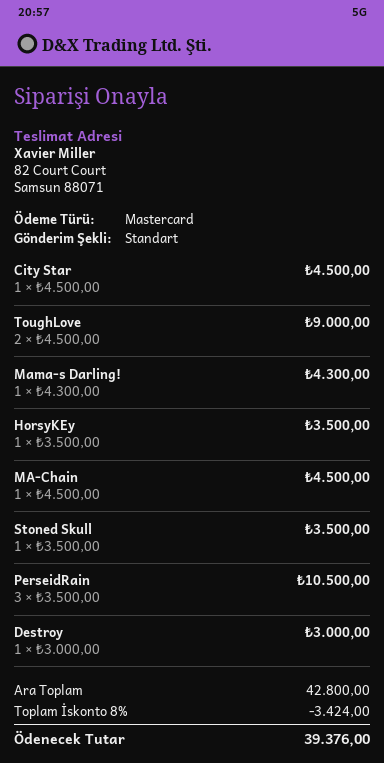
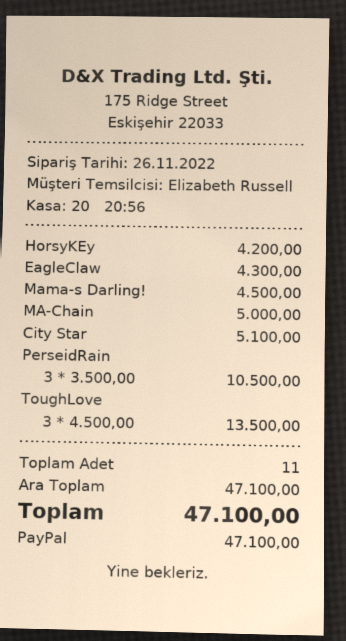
payment method: Mastercard -> PayPal
City Star: 1 x 4500.00 = 4500.00 -> 1 x 5100.00 = 5100.00
ToughLove: 2 x 4500.00 = 9000.00 -> 3 x 4500.00 = 13500.00
Mama-s Darling!: 1 x 4300.00 = 4300.00 -> 1 x 4500.00 = 4500.00
HorsyKEy: 1 x 3500.00 = 3500.00 -> 1 x 4200.00 = 4200.00
MA-Chain: 1 x 4500.00 = 4500.00 -> 1 x 5000.00 = 5000.00
Stoned Skull: 1 x 3500.00 = 3500.00 -> none
Destroy: 1 x 3000.00 = 3000.00 -> none
EagleClaw: none -> 1 x 4300.00 = 4300.00
subtotal: 42800.00 -> 47100.00
discount: 8% = 3424.00 -> none
total: 39376.00 -> 47100.00

